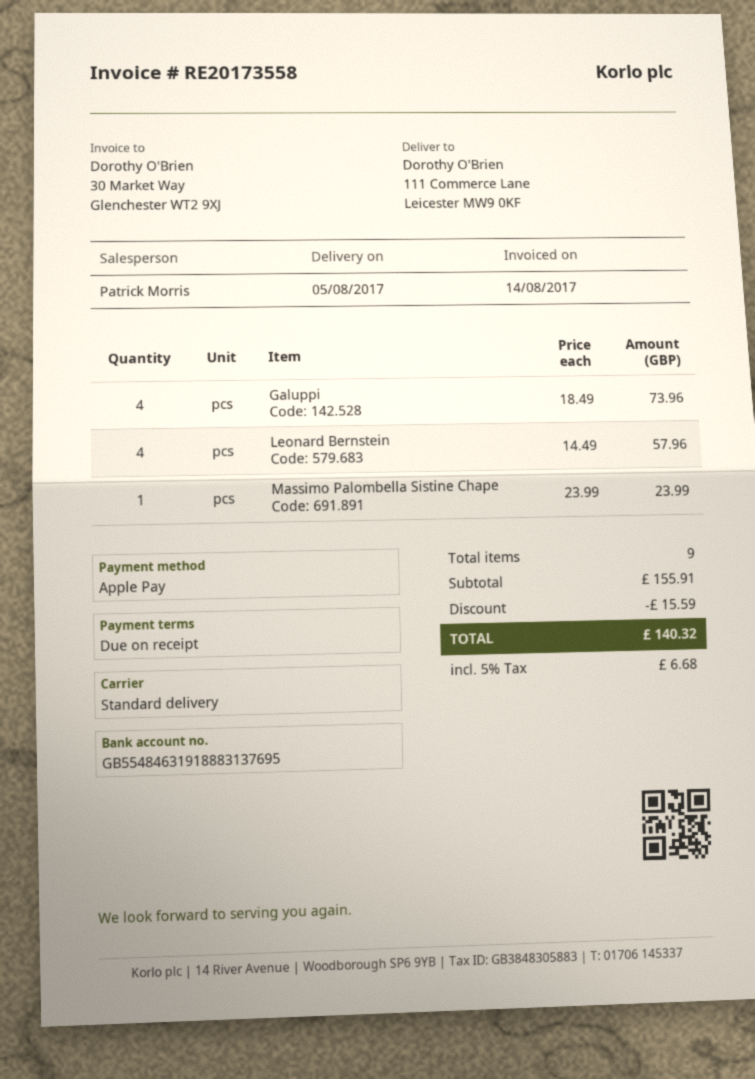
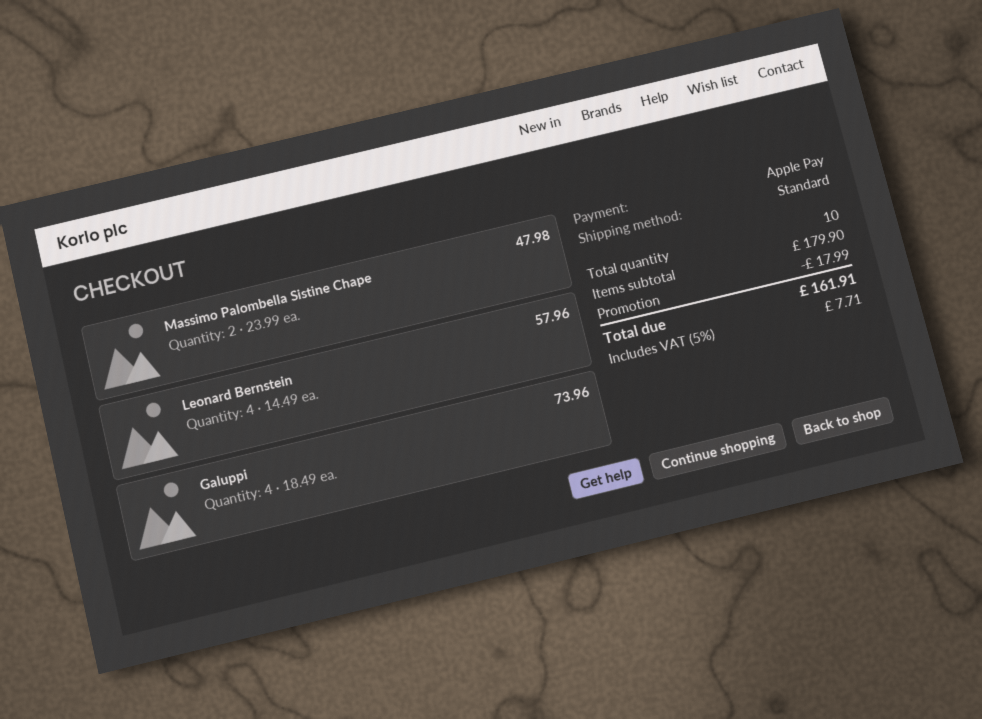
Massimo Palombella Sistine Chape: 1 x 23.99 = 23.99 -> 2 x 23.99 = 47.98
total quantity: 9 -> 10
subtotal: 155.91 -> 179.90
discount: 15.59 -> 17.99
tax: 5% = 6.68 -> 5% = 7.71
total: 140.32 -> 161.91

